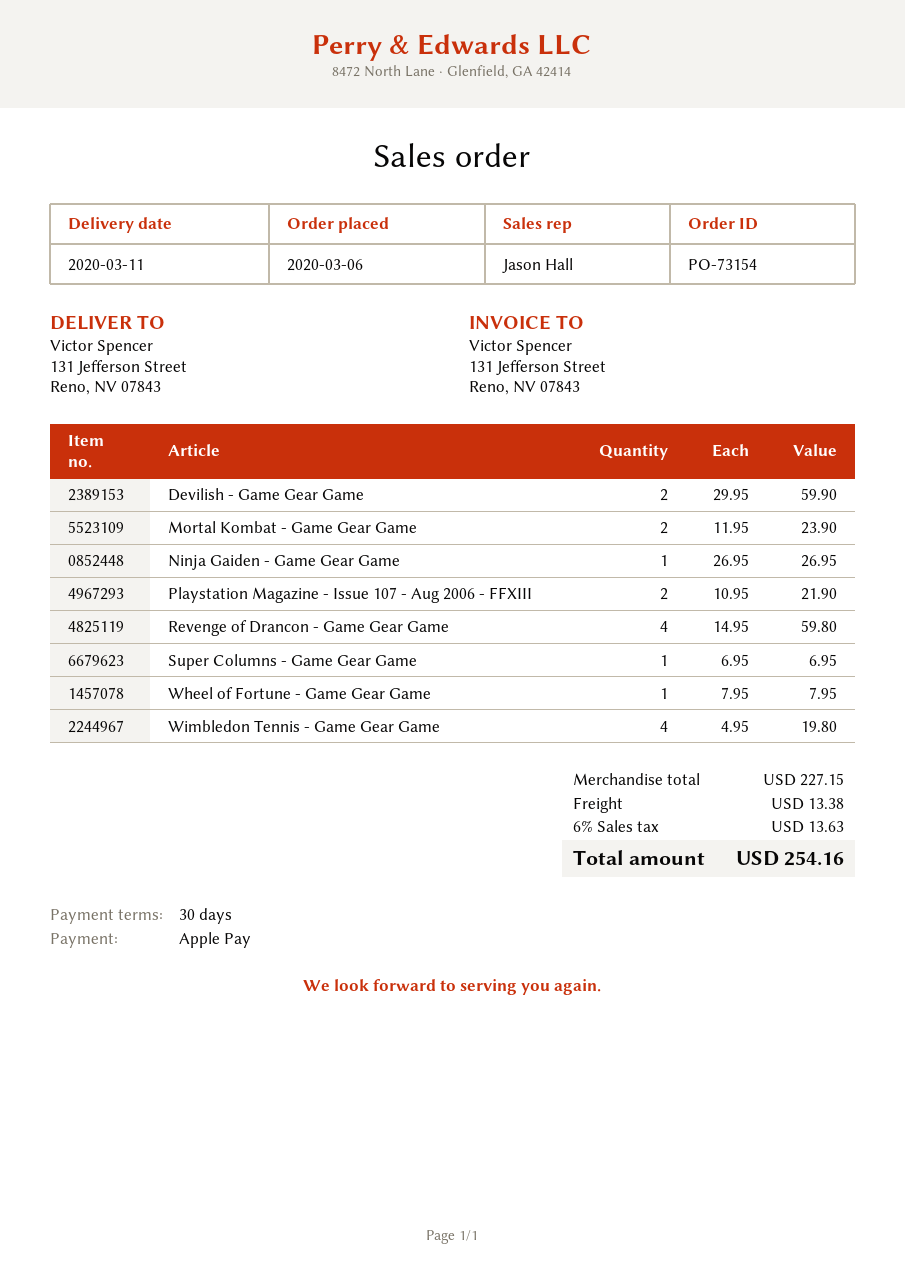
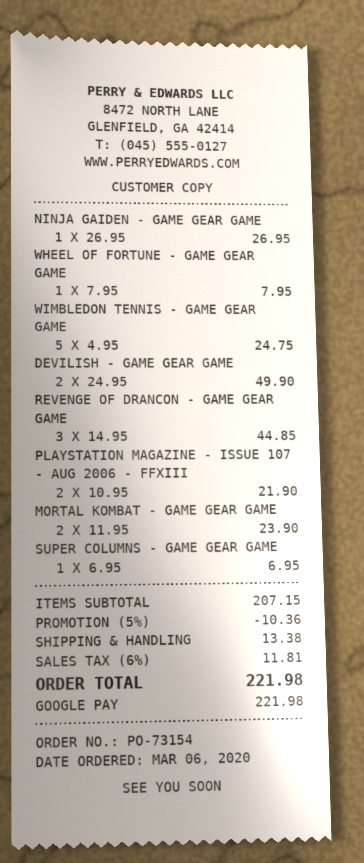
payment method: Apple Pay -> Google Pay
Devilish - Game Gear Game: 2 x 29.95 = 59.90 -> 2 x 24.95 = 49.90
Revenge of Drancon - Game Gear Game: 4 x 14.95 = 59.80 -> 3 x 14.95 = 44.85
Wimbledon Tennis - Game Gear Game: 4 x 4.95 = 19.80 -> 5 x 4.95 = 24.75
subtotal: 227.15 -> 207.15
discount: none -> 5% = 10.36
tax: 6% = 13.63 -> 6% = 11.81
total: 254.16 -> 221.98

